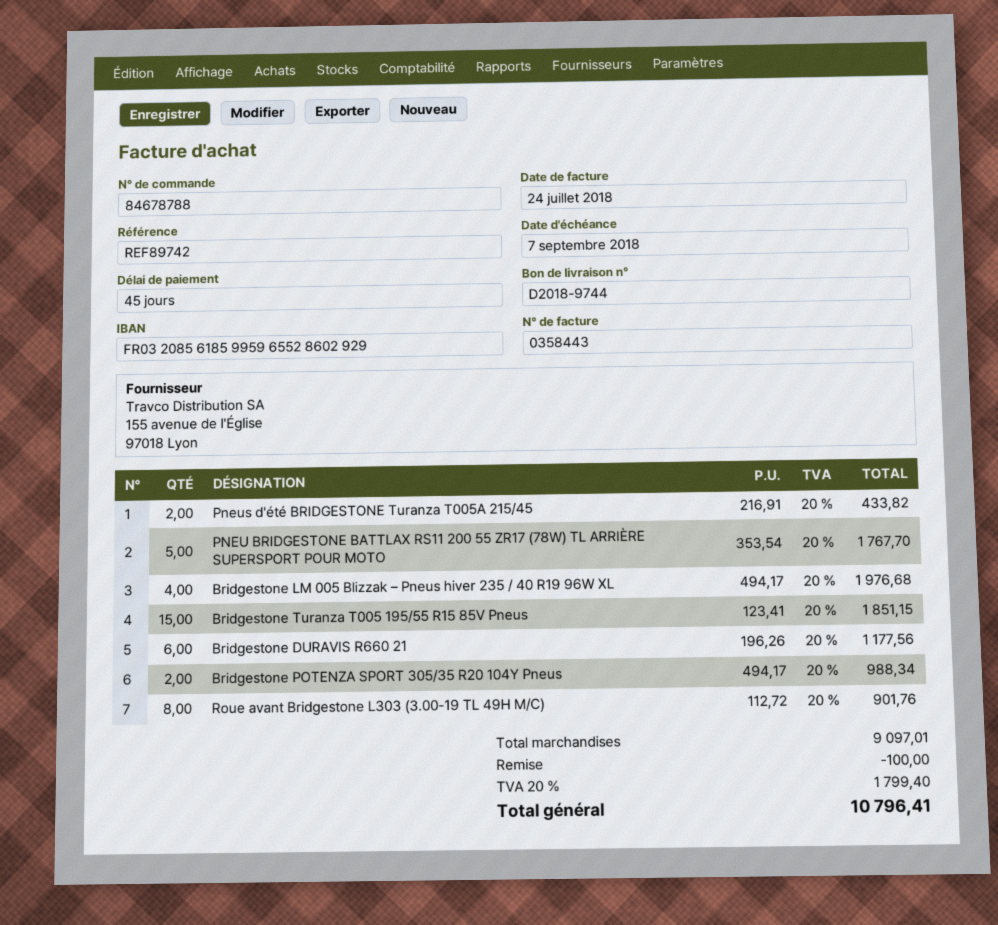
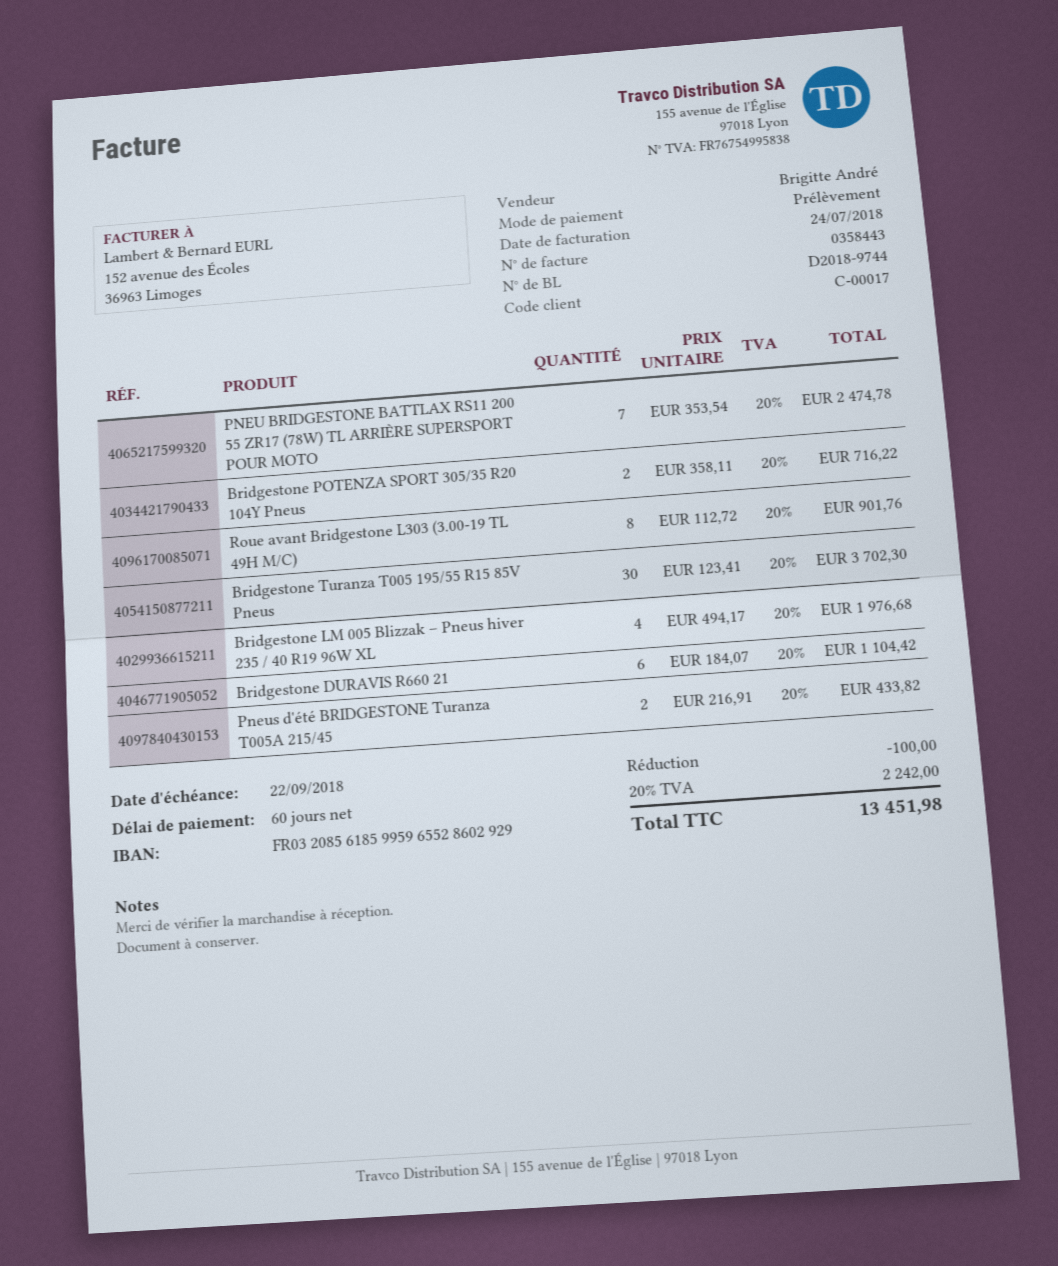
payment terms: 45 days -> 60 days
due date: 2018-09-07 -> 2018-09-22
PNEU BRIDGESTONE BATTLAX RS11 200 55 ZR17 (78W) TL ARRIÈRE SUPERSPORT POUR MOTO: 5 x 353.54 = 1767.70 -> 7 x 353.54 = 2474.78
Bridgestone Turanza T005 195/55 R15 85V Pneus: 15 x 123.41 = 1851.15 -> 30 x 123.41 = 3702.30
Bridgestone DURAVIS R660 21: 6 x 196.26 = 1177.56 -> 6 x 184.07 = 1104.42
Bridgestone POTENZA SPORT 305/35 R20 104Y Pneus: 2 x 494.17 = 988.34 -> 2 x 358.11 = 716.22
tax: 20% = 1799.40 -> 20% = 2242.00
total: 10796.41 -> 13451.98

